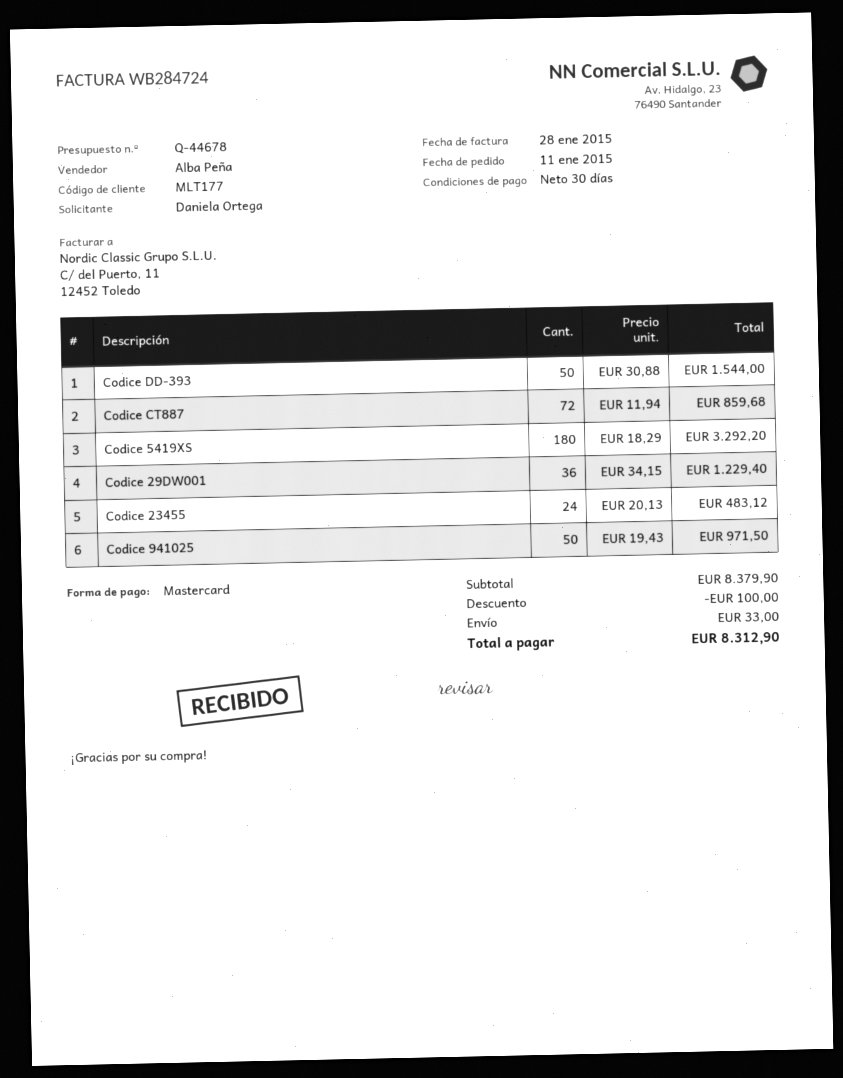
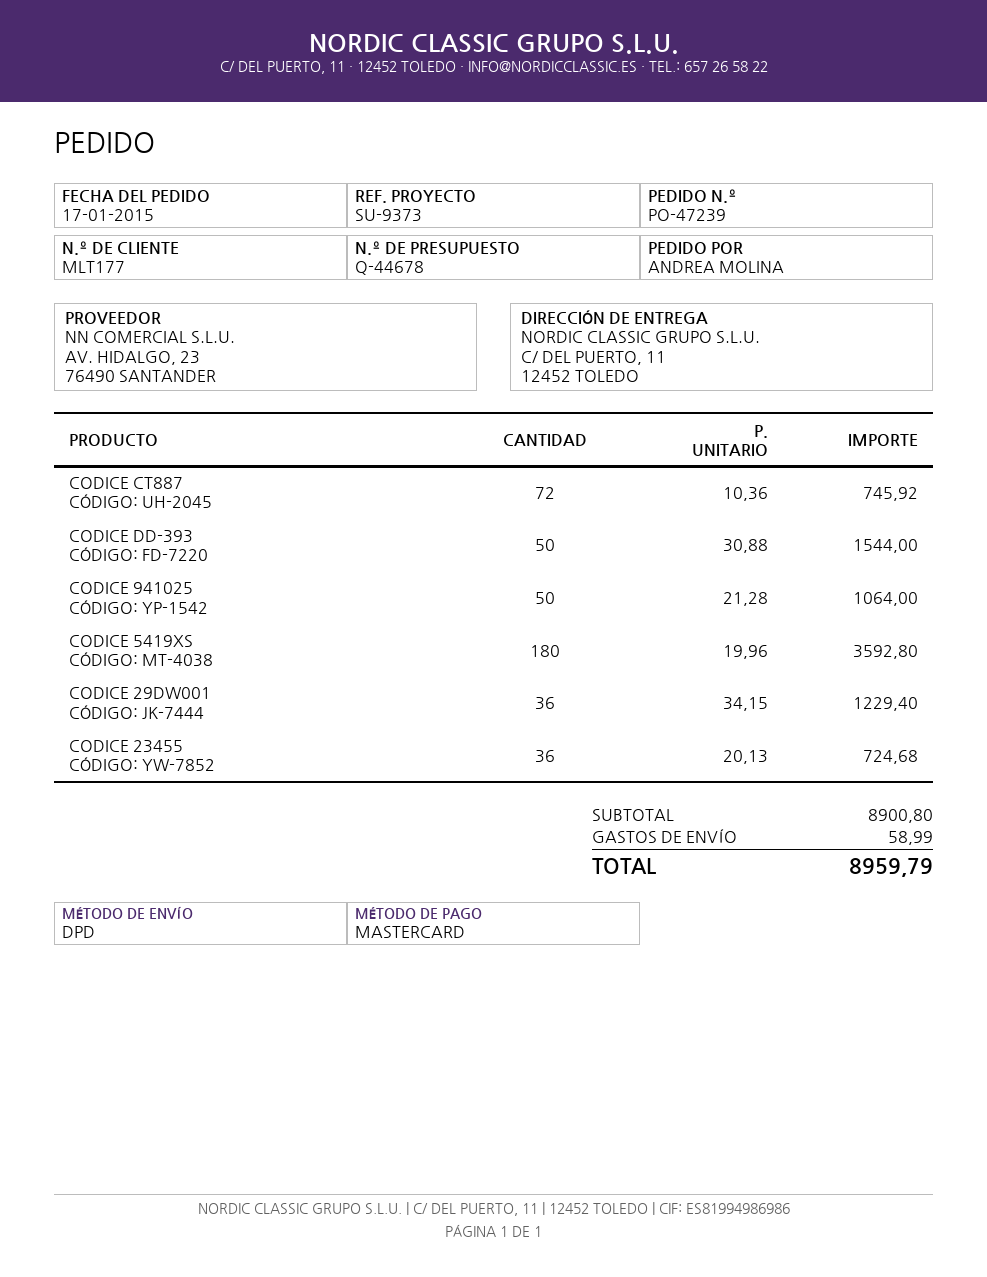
order date: 2015-01-11 -> 2015-01-17
ordered by: Daniela Ortega -> ANDREA MOLINA
Codice CT887: 72 x 11.94 = 859.68 -> 72 x 10.36 = 745.92
Codice 5419XS: 180 x 18.29 = 3292.20 -> 180 x 19.96 = 3592.80
Codice 23455: 24 x 20.13 = 483.12 -> 36 x 20.13 = 724.68
Codice 941025: 50 x 19.43 = 971.50 -> 50 x 21.28 = 1064.00
subtotal: 8379.90 -> 8900.80
discount: 100.00 -> none
shipping: 33.00 -> 58.99
total: 8312.90 -> 8959.79

